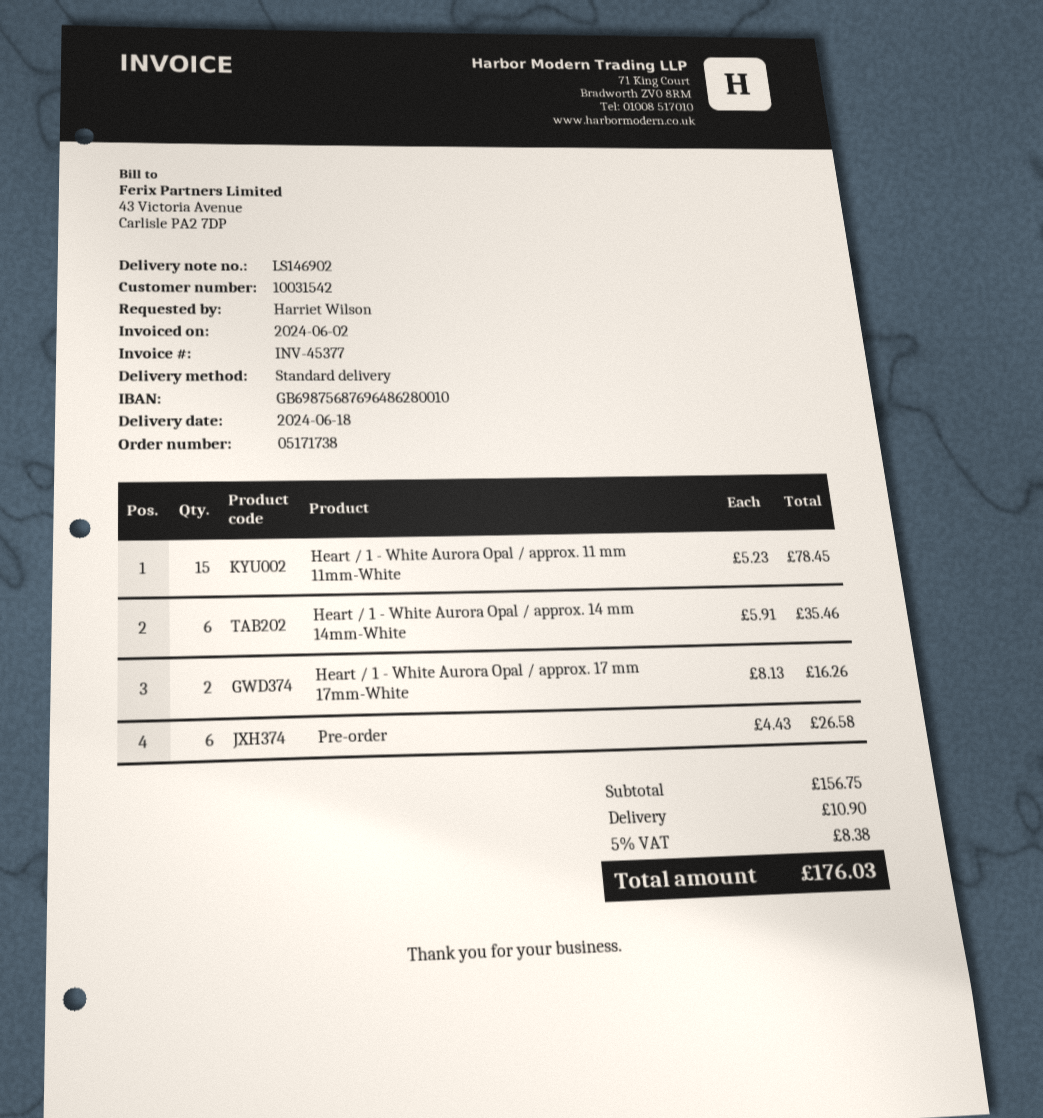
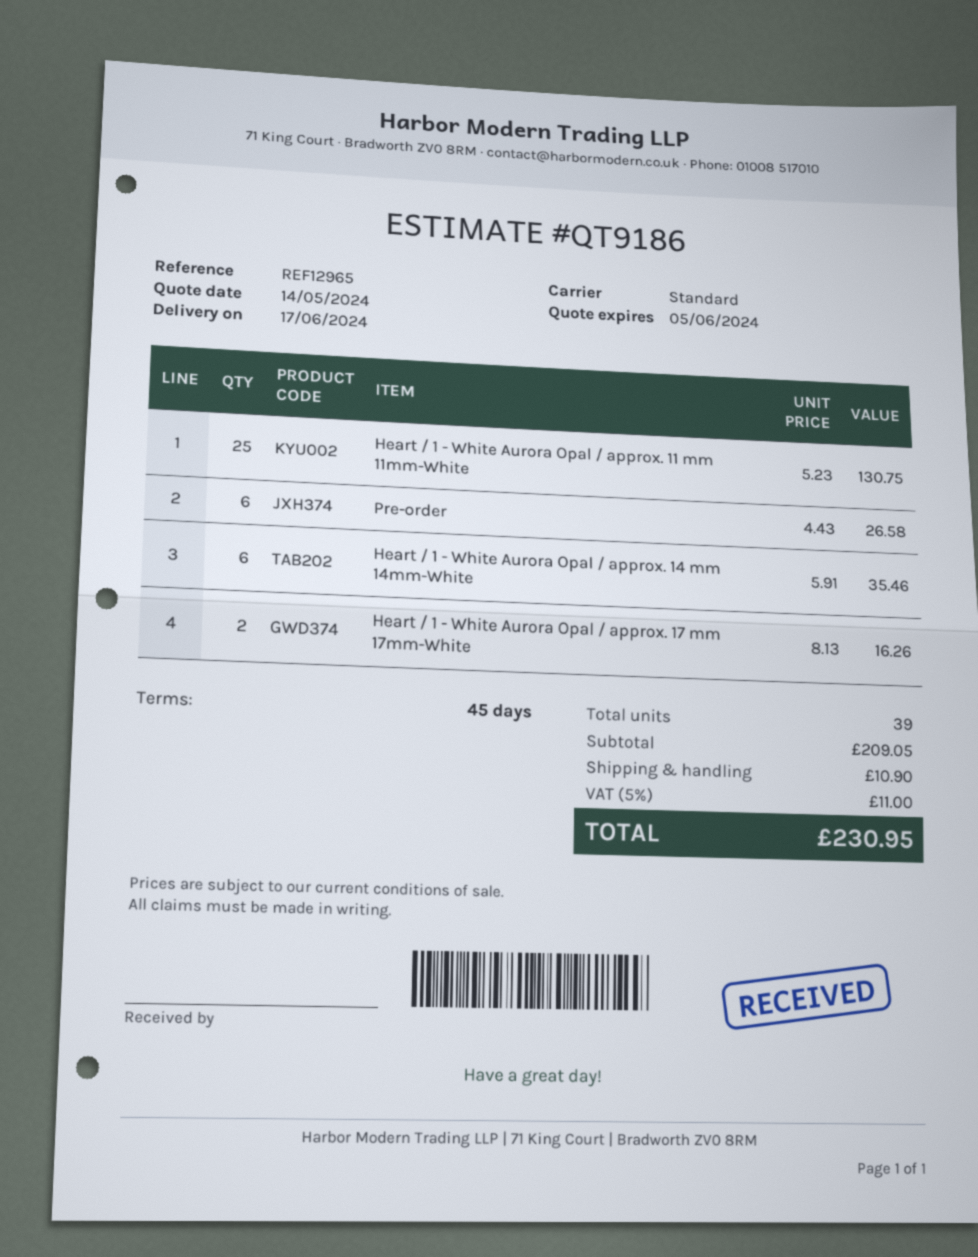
delivery date: 2024-06-18 -> 2024-06-17
Heart / 1 - White Aurora Opal / approx. 11 mm 11mm-White: 15 x 5.23 = 78.45 -> 25 x 5.23 = 130.75
subtotal: 156.75 -> 209.05
tax: 5% = 8.38 -> 5% = 11.00
total: 176.03 -> 230.95

